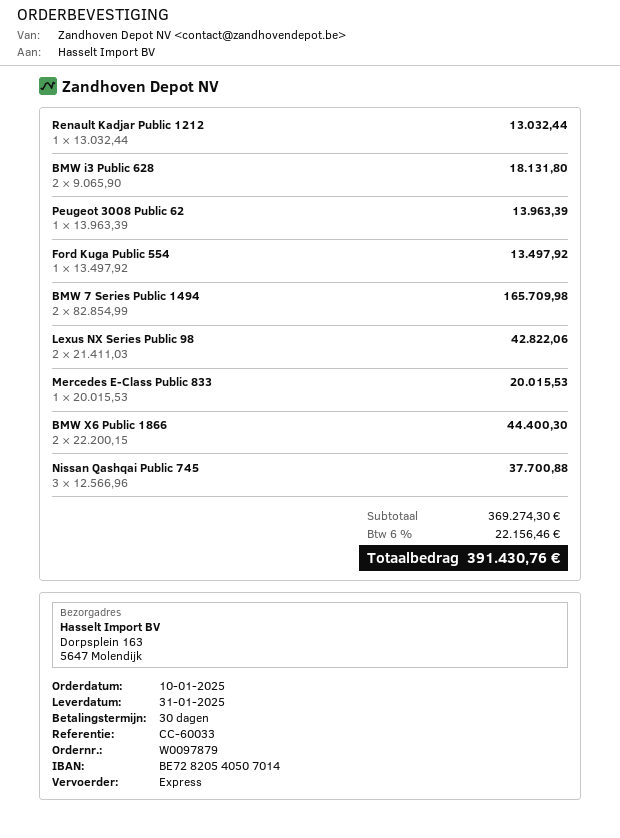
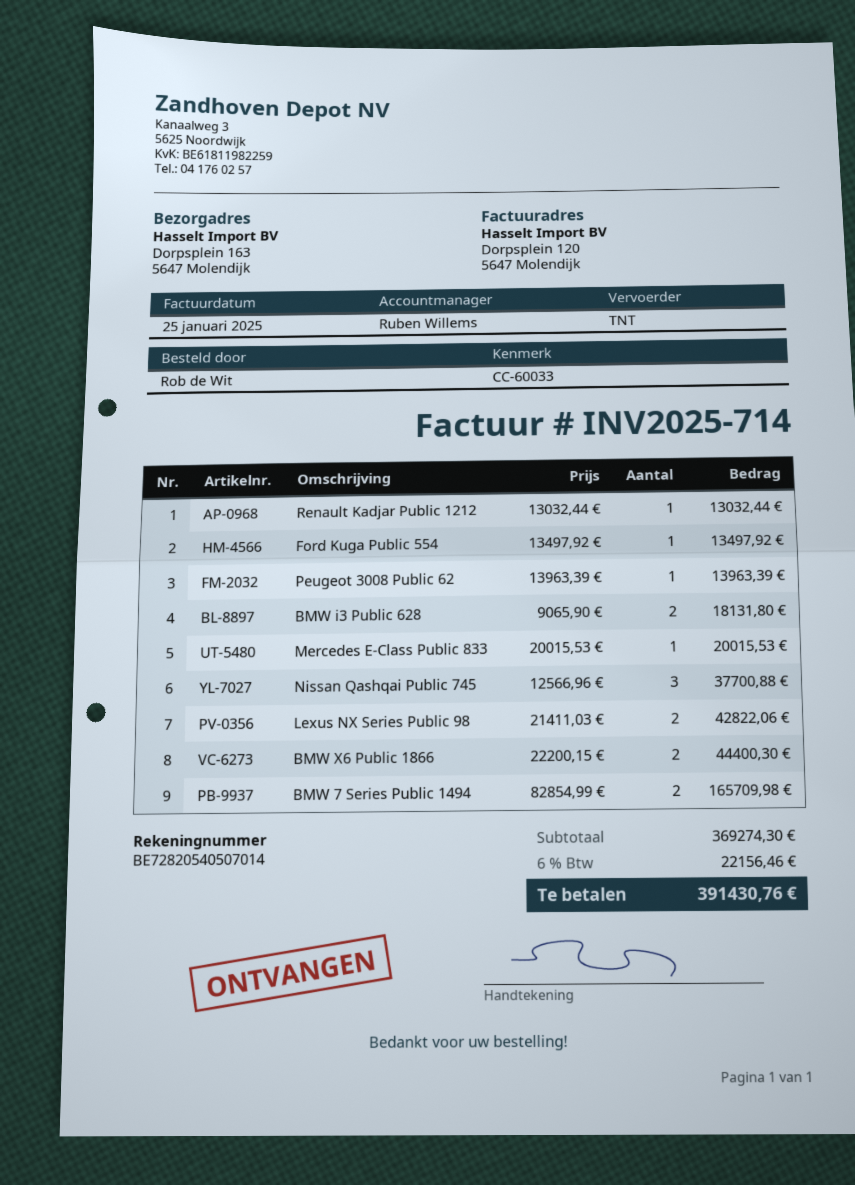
shipping method: express -> TNT

